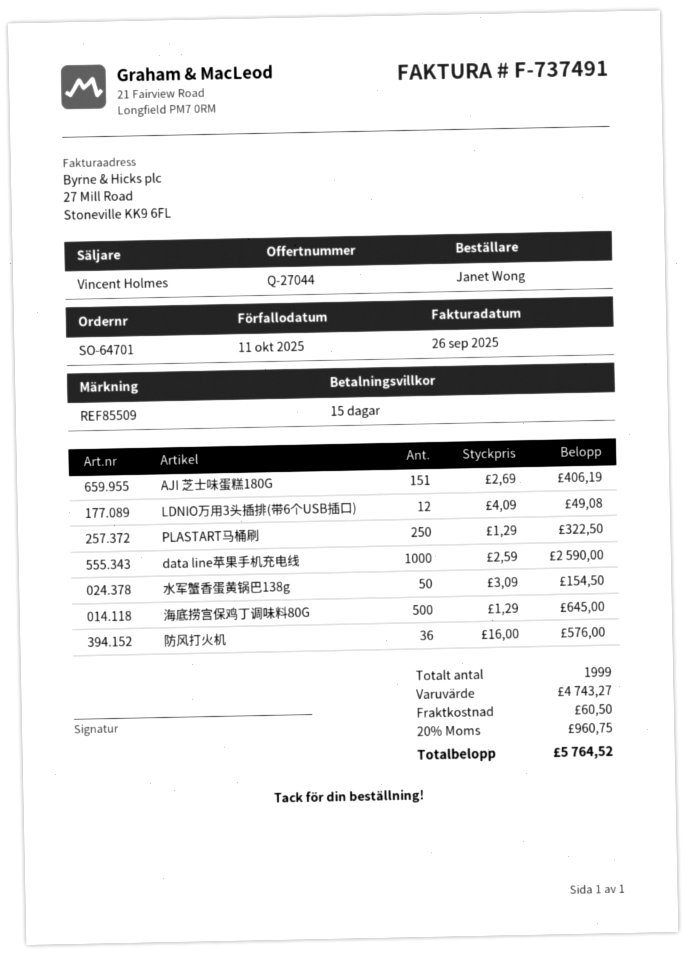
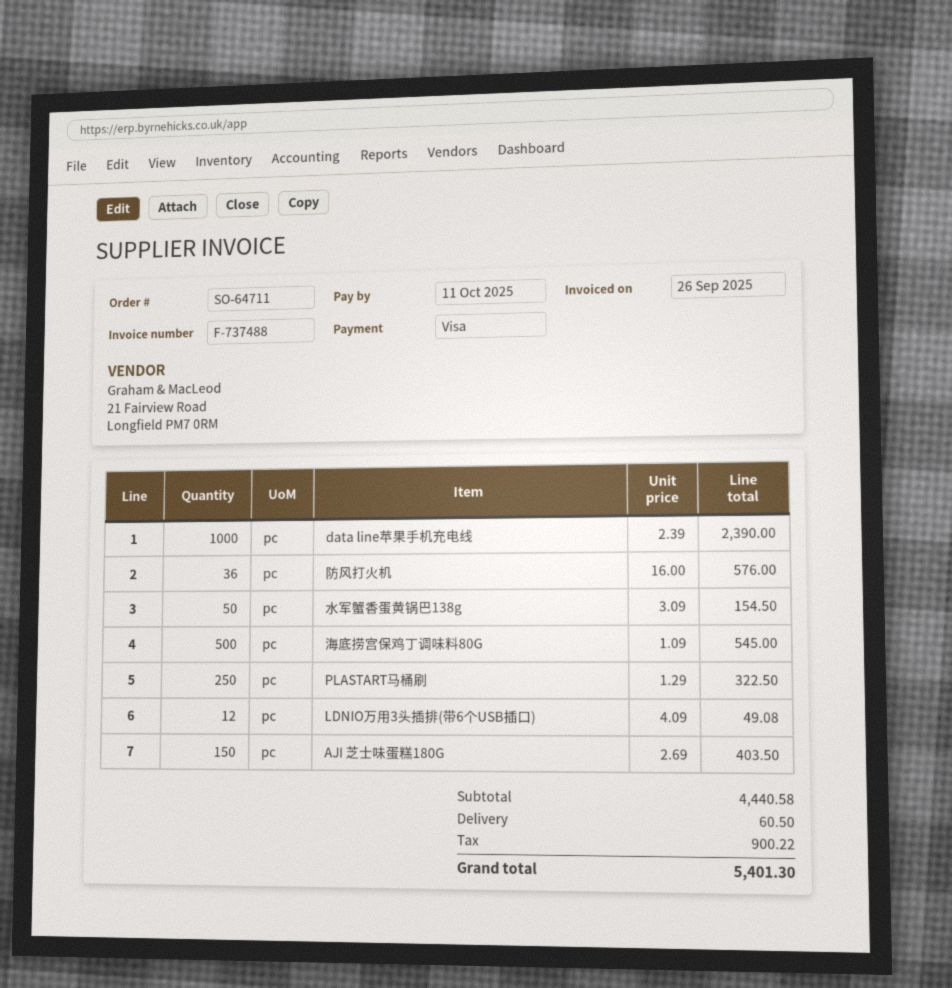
order number: SO-64701 -> SO-64711
invoice number: F-737491 -> F-737488
AJI 芝士味蛋糕180G: 151 x 2.69 = 406.19 -> 150 x 2.69 = 403.50
data line苹果手机充电线: 1000 x 2.59 = 2590.00 -> 1000 x 2.39 = 2390.00
海底捞宫保鸡丁调味料80G: 500 x 1.29 = 645.00 -> 500 x 1.09 = 545.00
subtotal: 4743.27 -> 4440.58
tax: 960.75 -> 900.22
total: 5764.52 -> 5401.30

